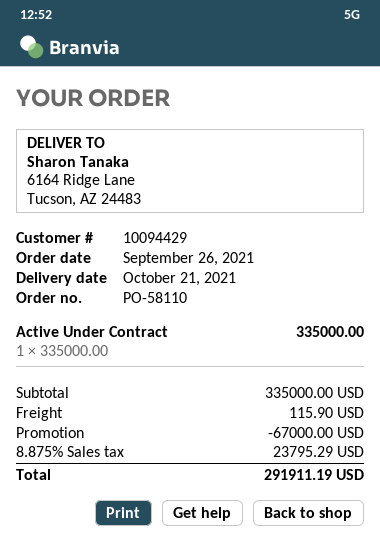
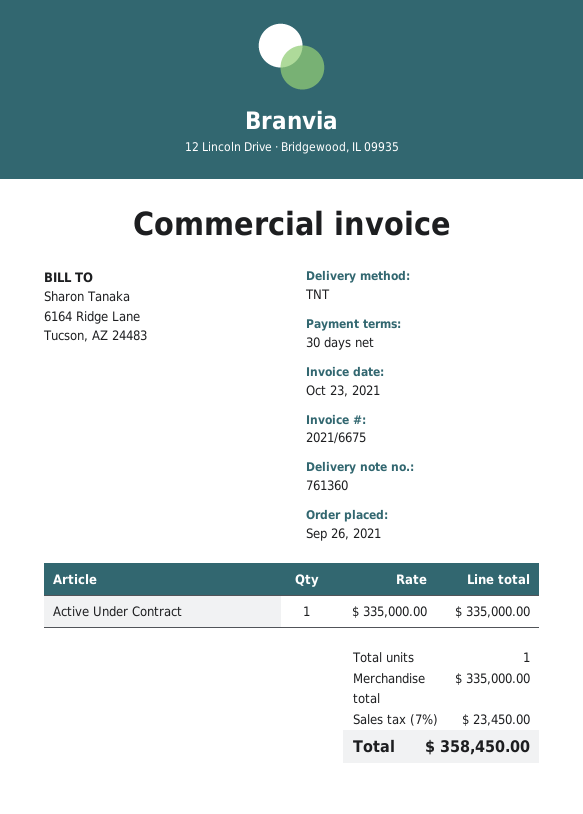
discount: 67000.00 -> none
shipping: 115.90 -> none
tax: 8.875% = 23795.29 -> 7% = 23450.00
total: 291911.19 -> 358450.00

